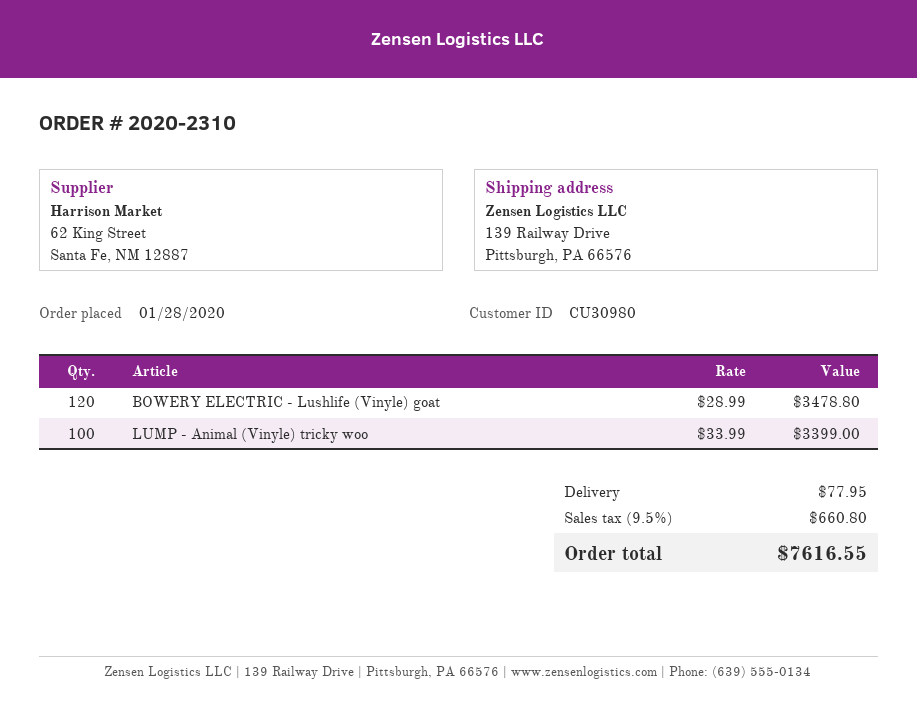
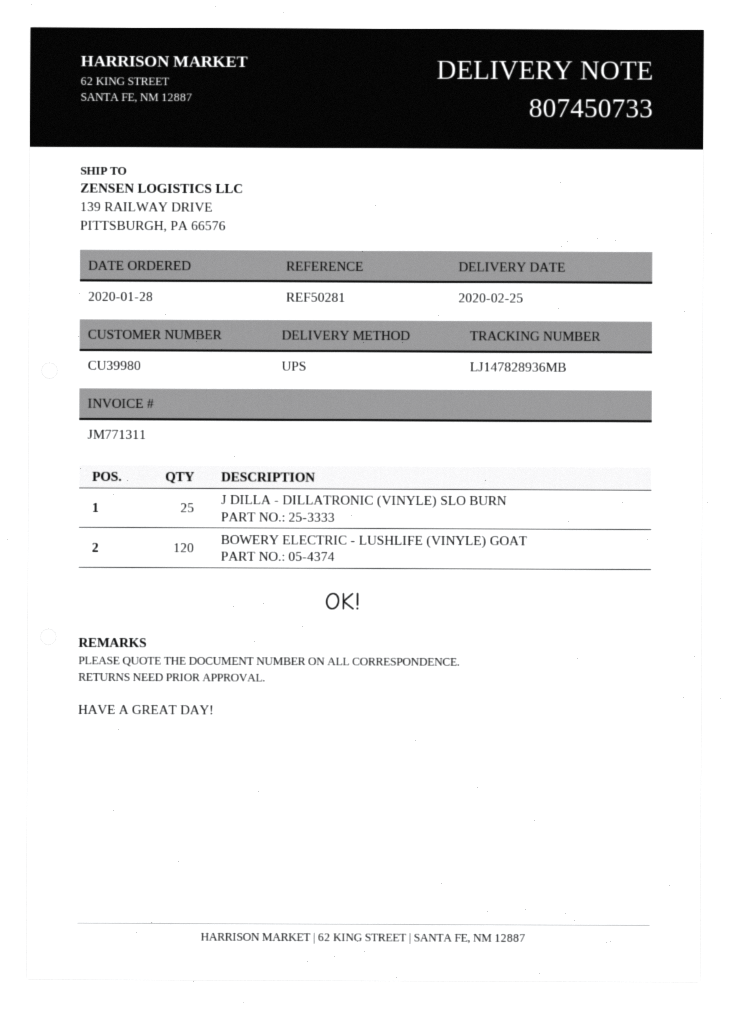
customer number: CU30980 -> CU39980
LUMP - Animal (Vinyle) tricky woo: 100 -> none
J DILLA - DILLATRONIC (VINYLE) SLO BURN: none -> 25

